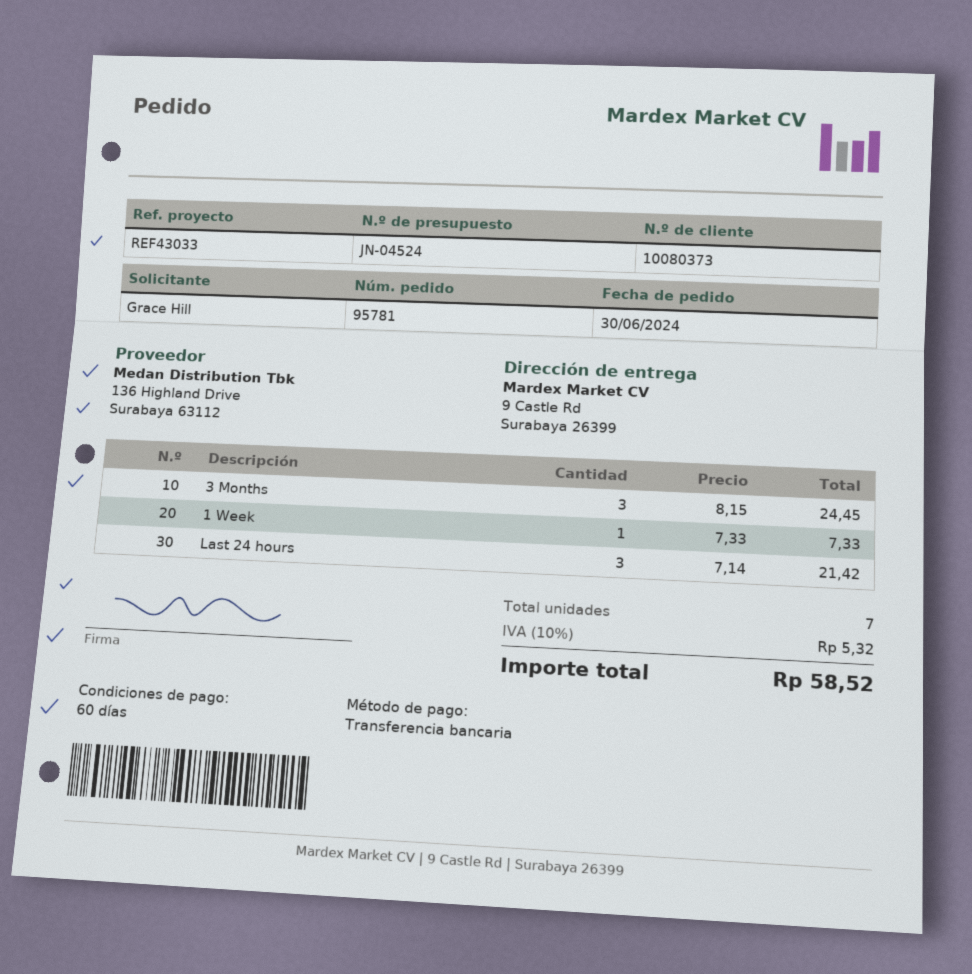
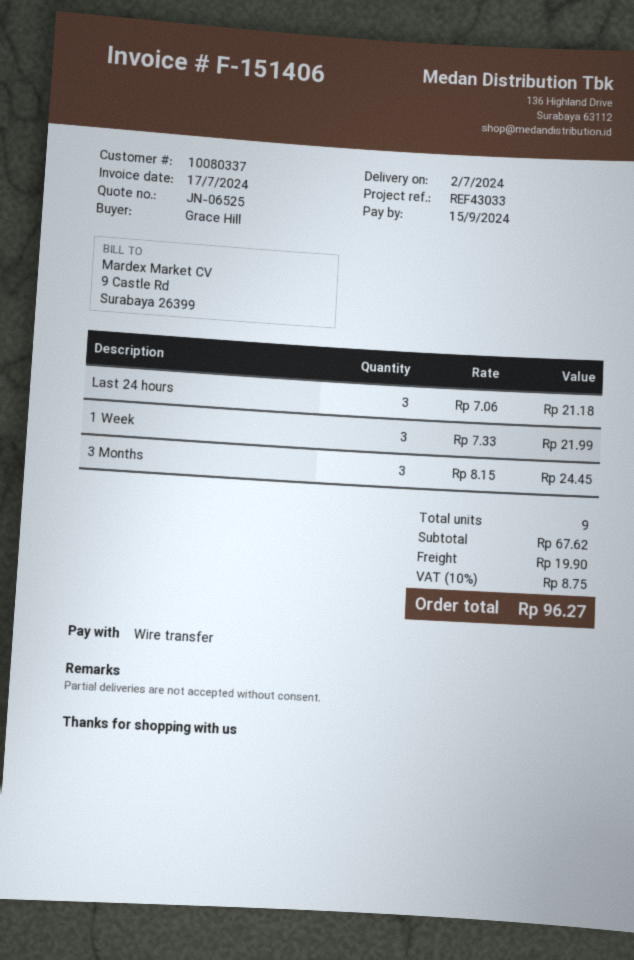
quote number: JN-04524 -> JN-06525
customer number: 10080373 -> 10080337
1 Week: 1 x 7.33 = 7.33 -> 3 x 7.33 = 21.99
Last 24 hours: 3 x 7.14 = 21.42 -> 3 x 7.06 = 21.18
total quantity: 7 -> 9
shipping: none -> 19.90
tax: 10% = 5.32 -> 10% = 8.75
total: 58.52 -> 96.27

